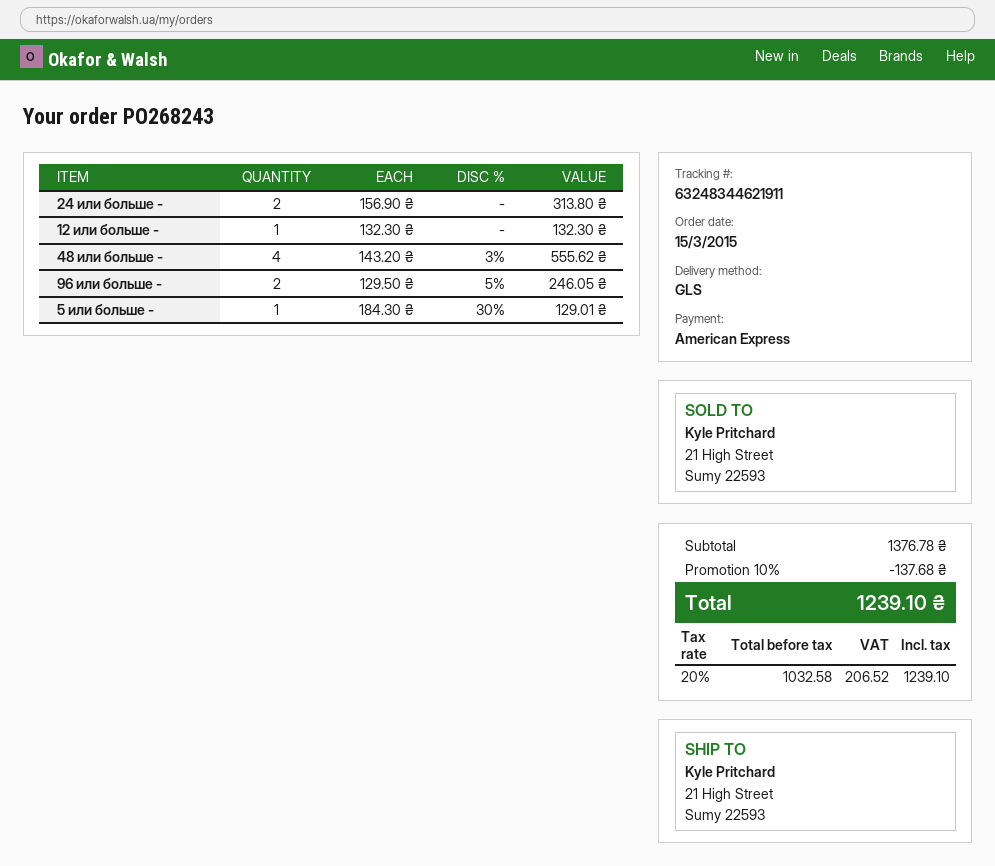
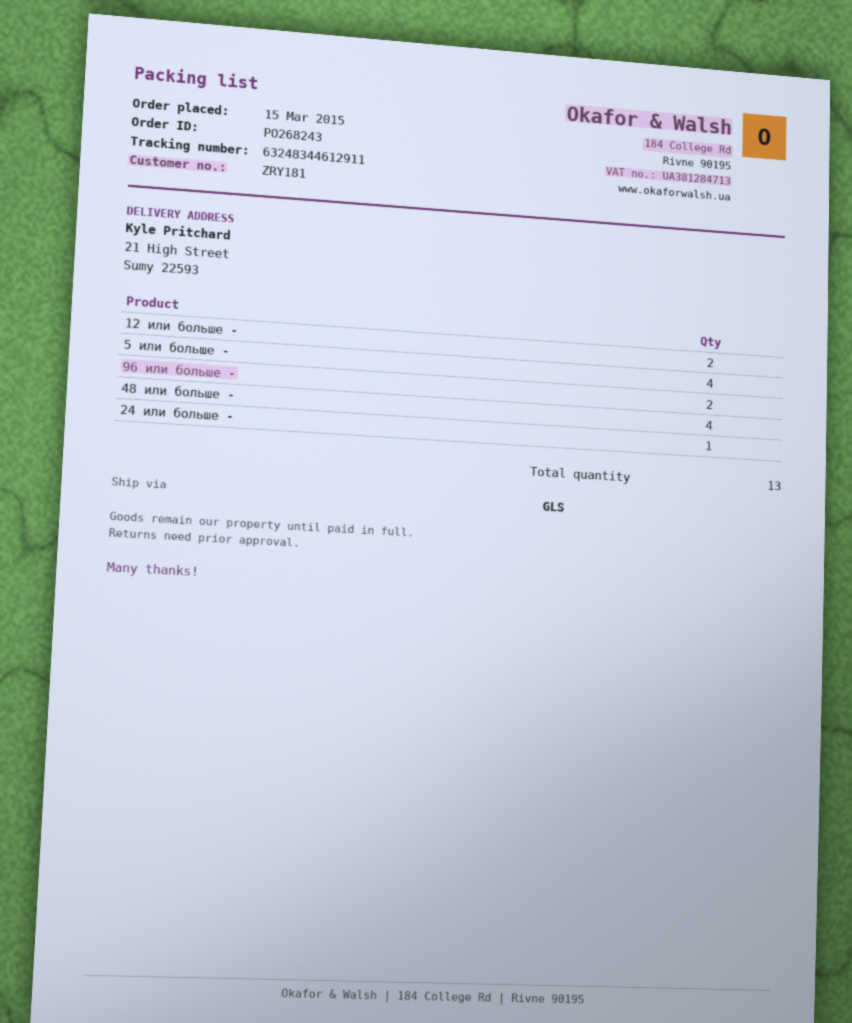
tracking number: 63248344621911 -> 63248344612911
24 или больше -: 2 -> 1
12 или больше -: 1 -> 2
5 или больше -: 1 -> 4

